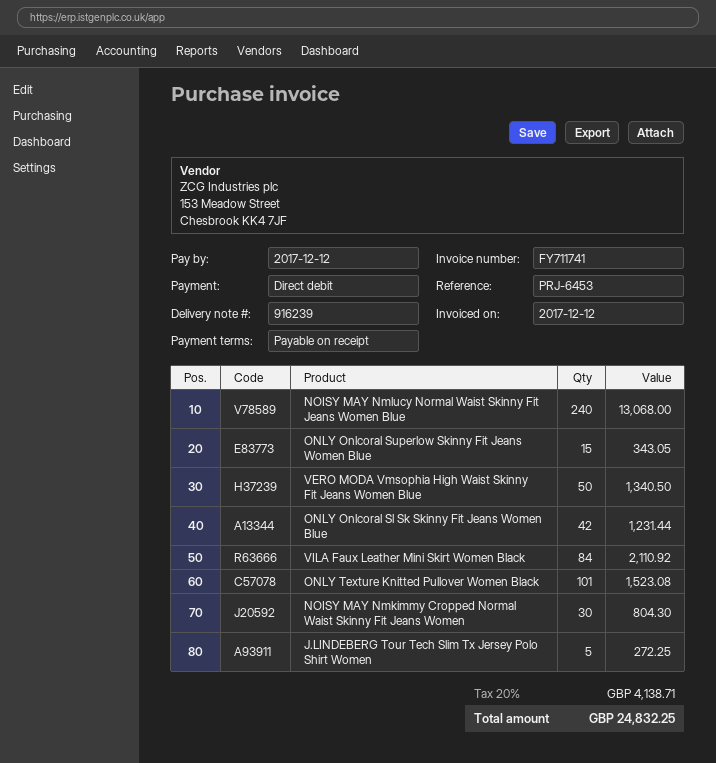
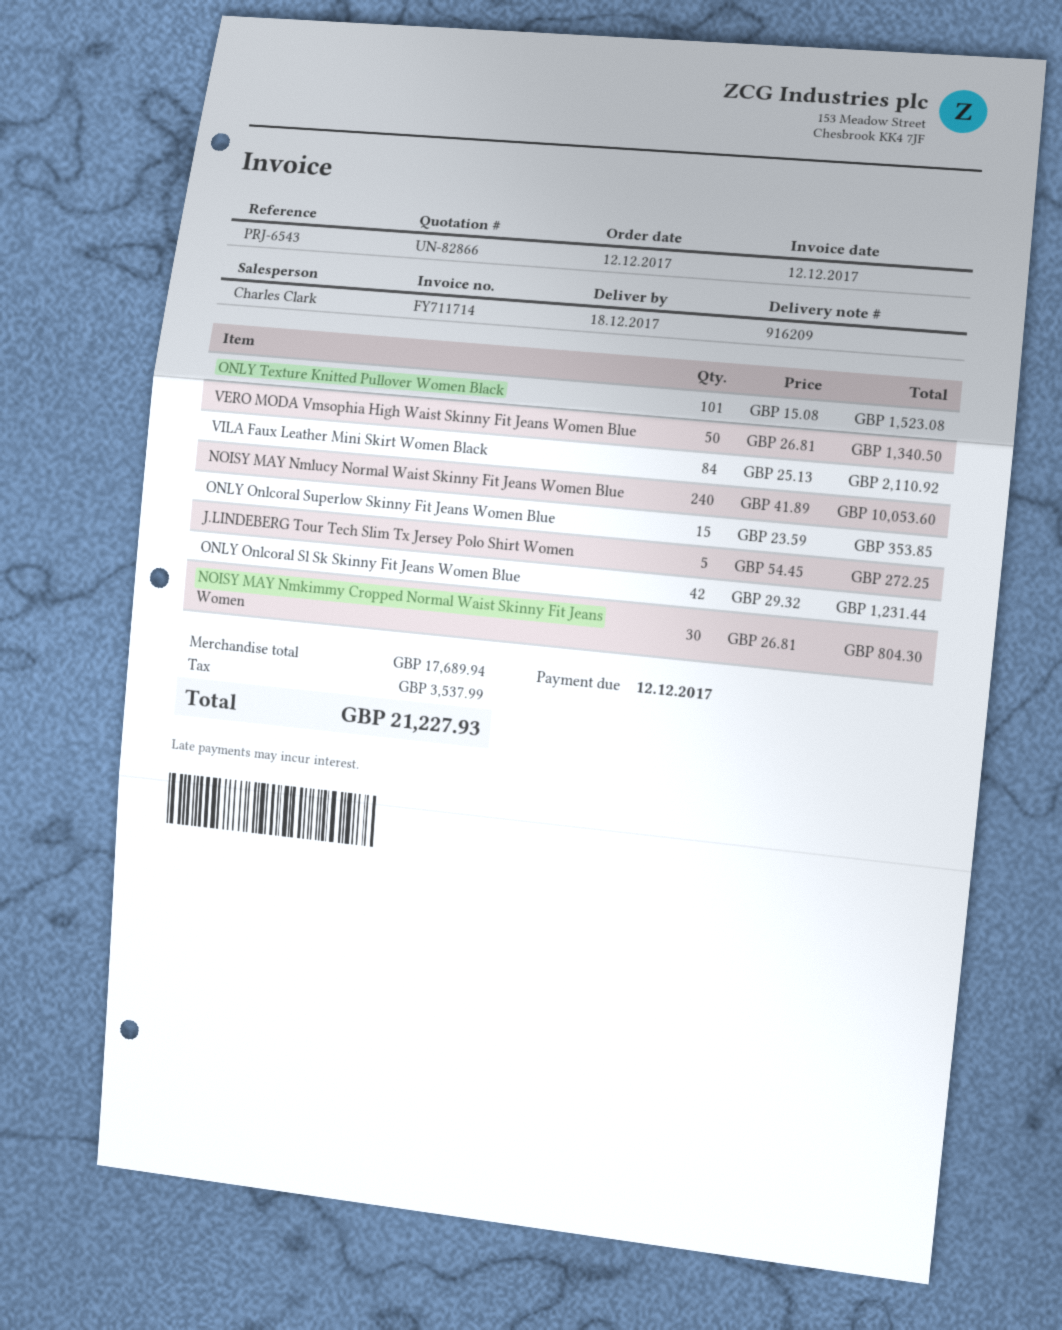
delivery note number: 916239 -> 916209
invoice number: FY711741 -> FY711714
reference: PRJ-6453 -> PRJ-6543
NOISY MAY Nmlucy Normal Waist Skinny Fit Jeans Women Blue: 240 for 13068.00 -> 240 for 10053.60
ONLY Onlcoral Superlow Skinny Fit Jeans Women Blue: 15 for 343.05 -> 15 for 353.85
tax: 4138.71 -> 3537.99
total: 24832.25 -> 21227.93

